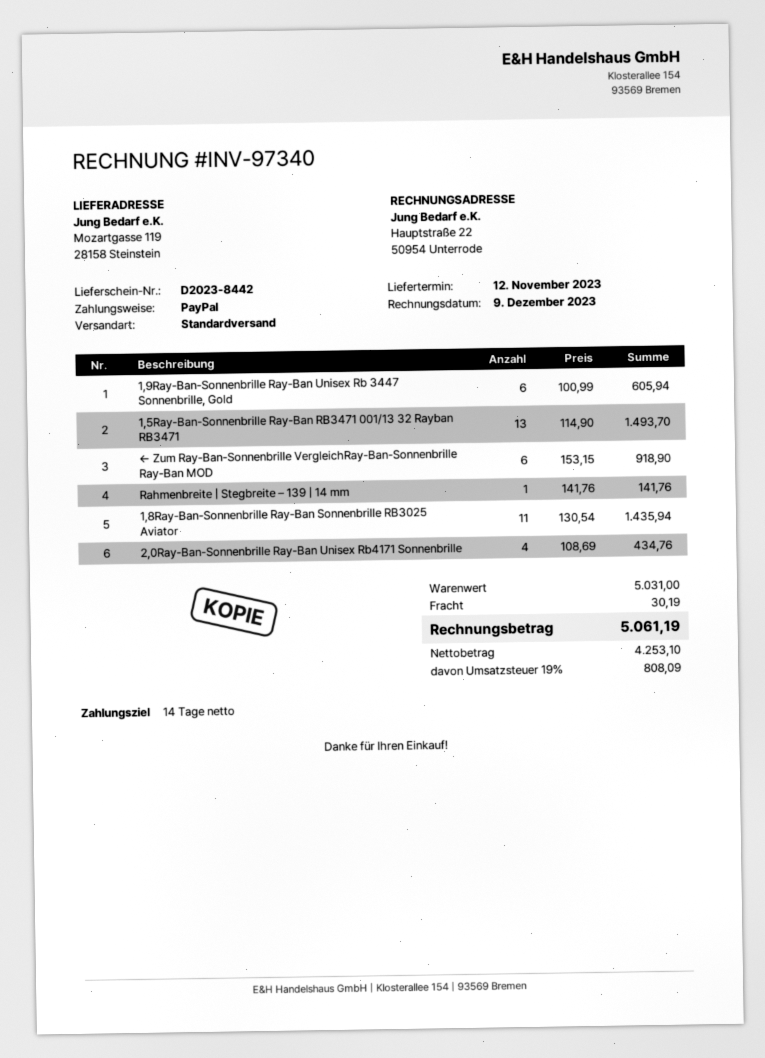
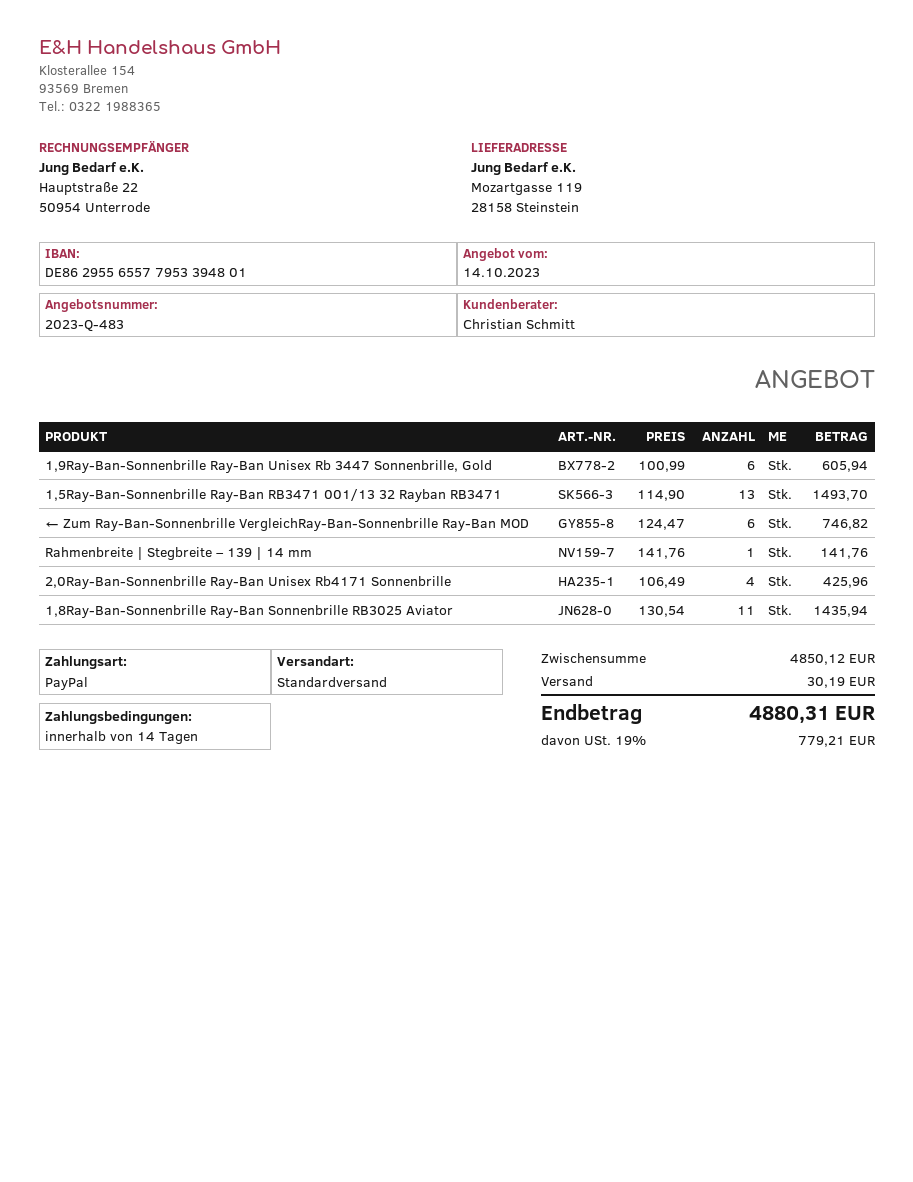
← Zum Ray-Ban-Sonnenbrille VergleichRay-Ban-Sonnenbrille Ray-Ban MOD: 6 x 153.15 = 918.90 -> 6 x 124.47 = 746.82
2,0Ray-Ban-Sonnenbrille Ray-Ban Unisex Rb4171 Sonnenbrille: 4 x 108.69 = 434.76 -> 4 x 106.49 = 425.96
subtotal: 5031.00 -> 4850.12
tax: 19% = 808.09 -> 19% = 779.21
total: 5061.19 -> 4880.31

